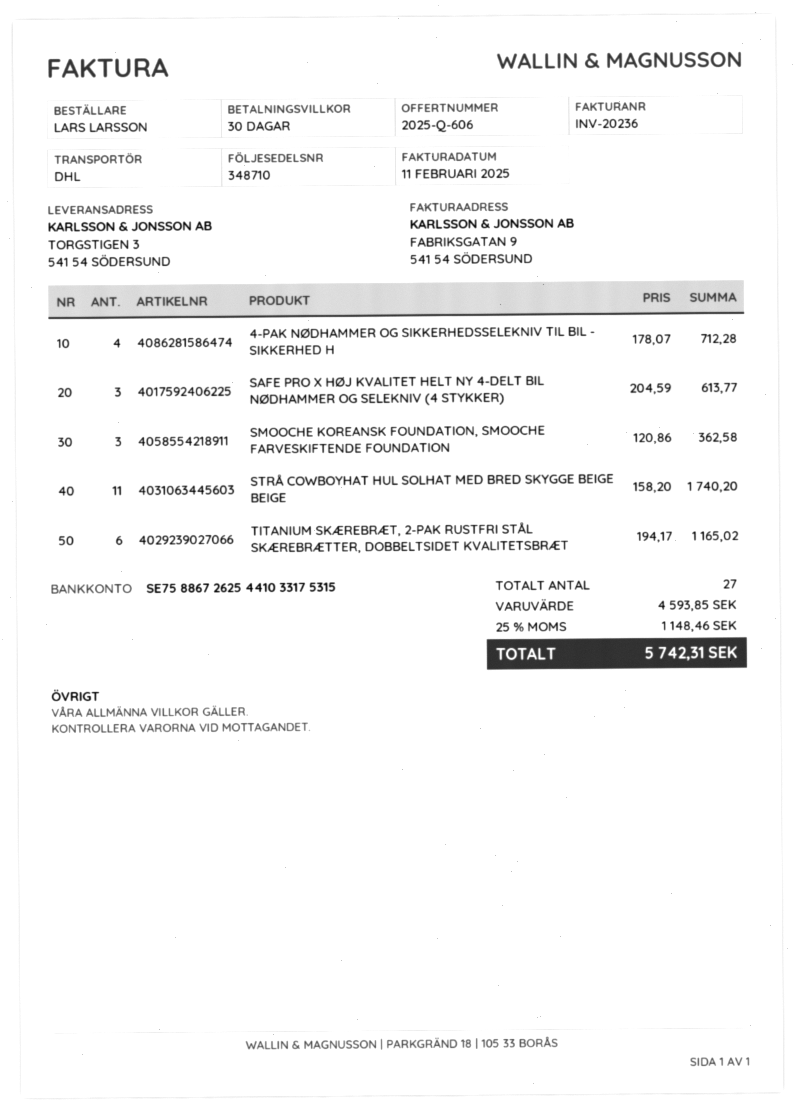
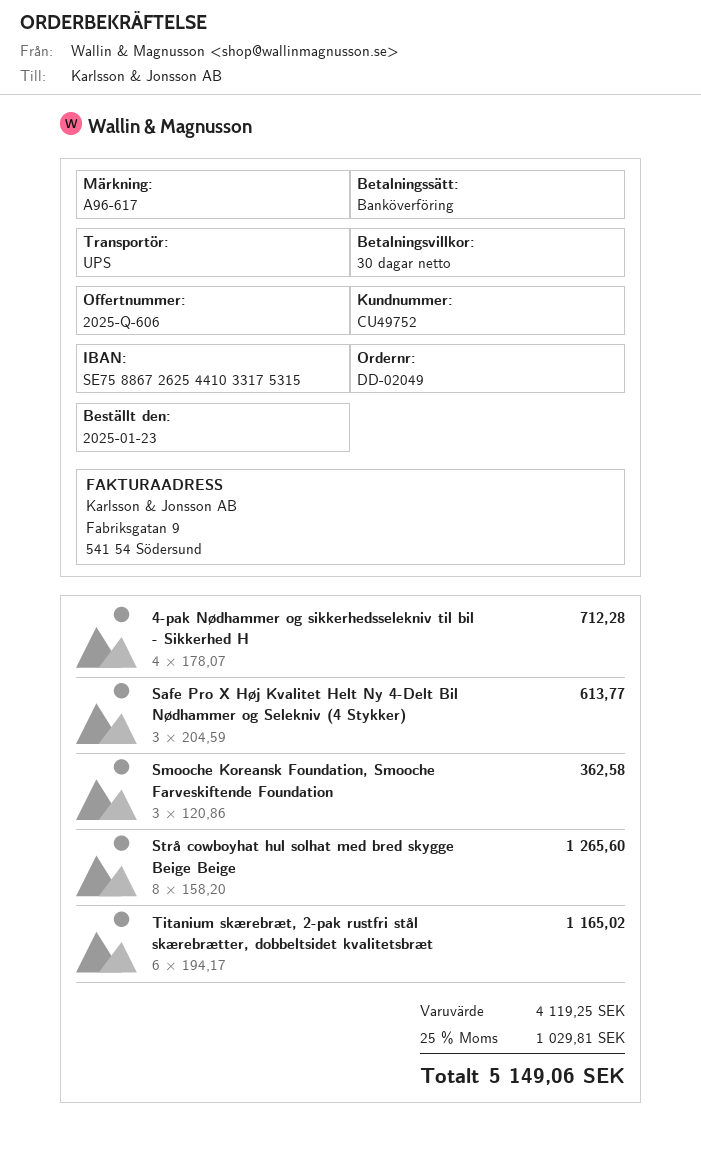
shipping method: DHL -> UPS
STRÅ COWBOYHAT HUL SOLHAT MED BRED SKYGGE BEIGE BEIGE: 11 x 158.20 = 1740.20 -> 8 x 158.20 = 1265.60
subtotal: 4593.85 -> 4119.25
tax: 25% = 1148.46 -> 25% = 1029.81
total: 5742.31 -> 5149.06

